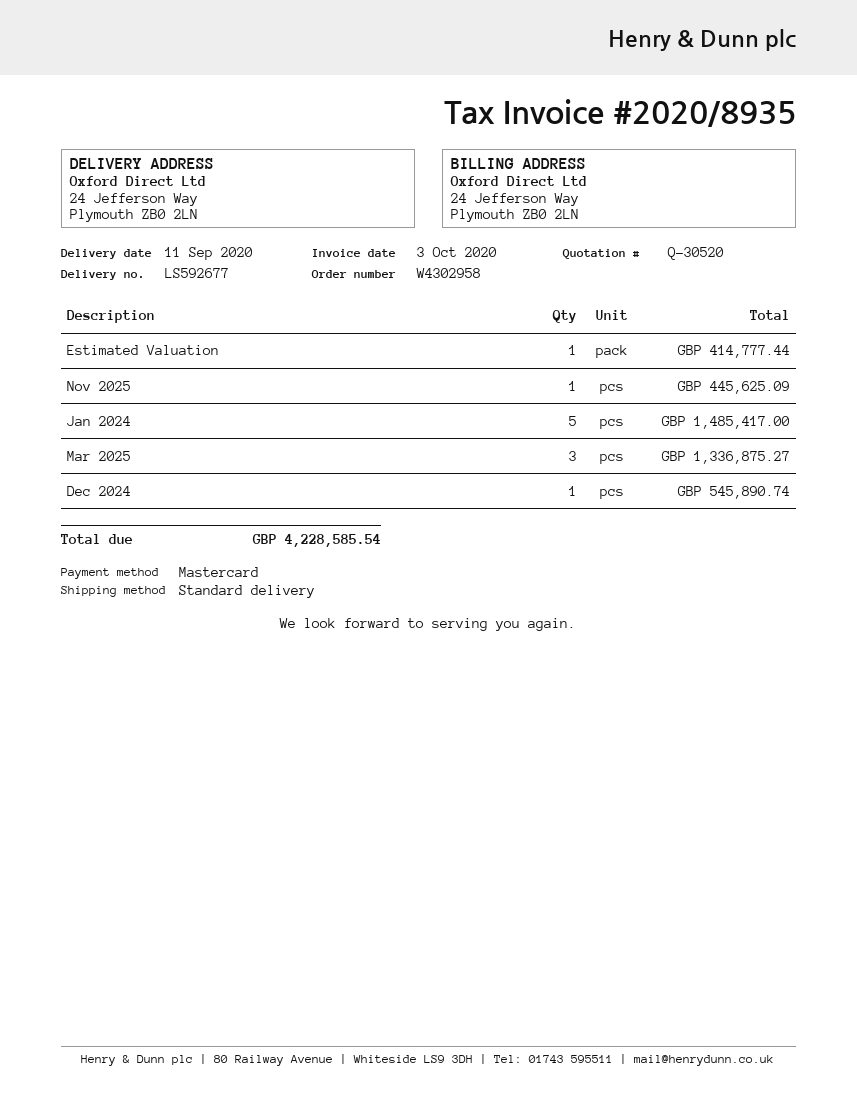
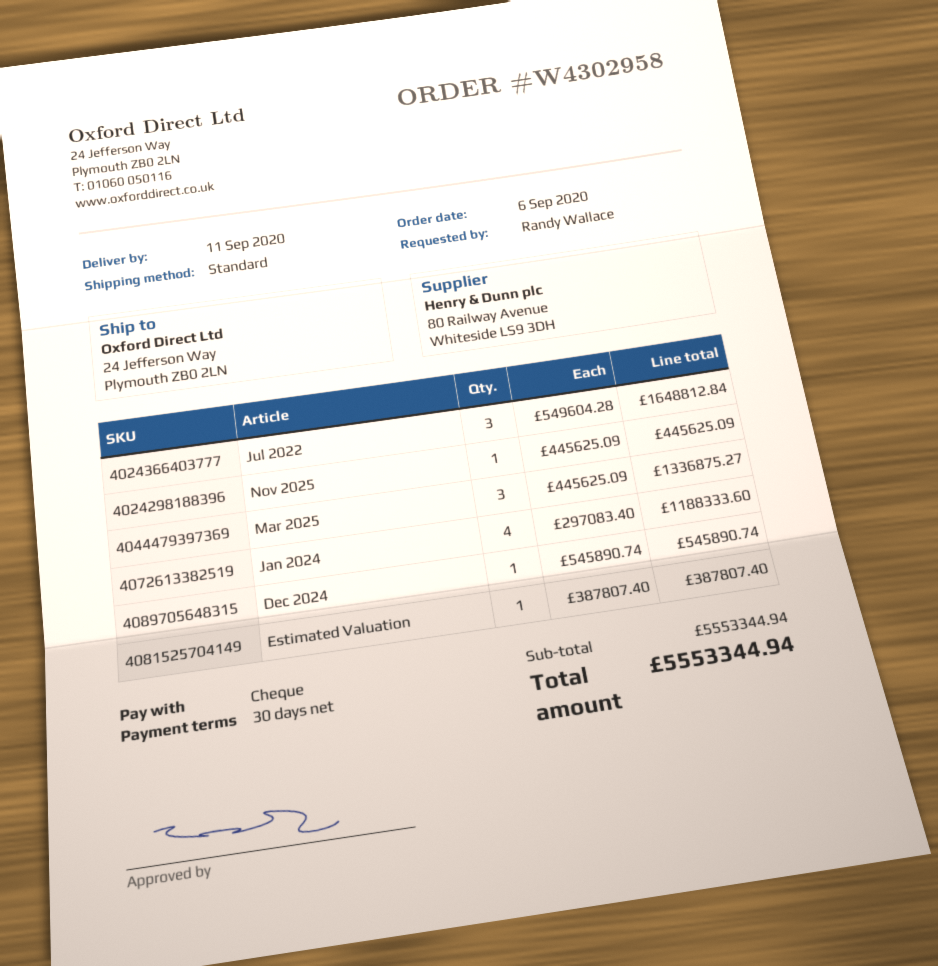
payment method: Mastercard -> cheque
Estimated Valuation: 1 for 414777.44 -> 1 for 387807.40
Jan 2024: 5 for 1485417.00 -> 4 for 1188333.60
Jul 2022: none -> 3 for 1648812.84
total: 4228585.54 -> 5553344.94

